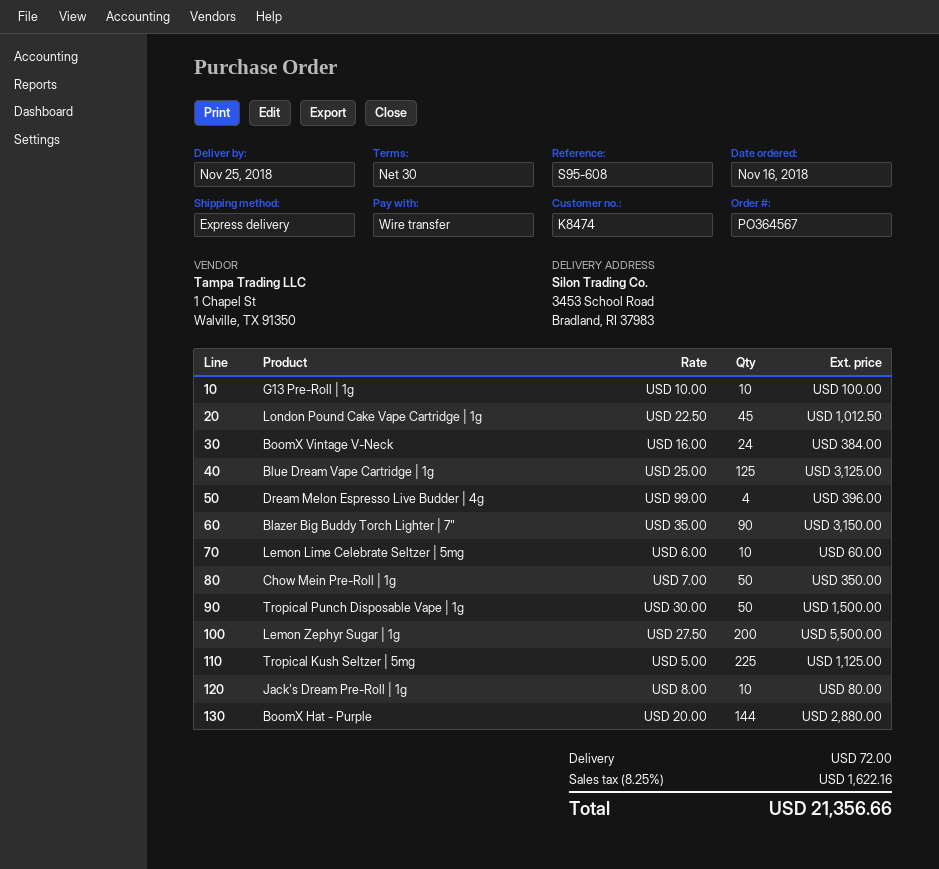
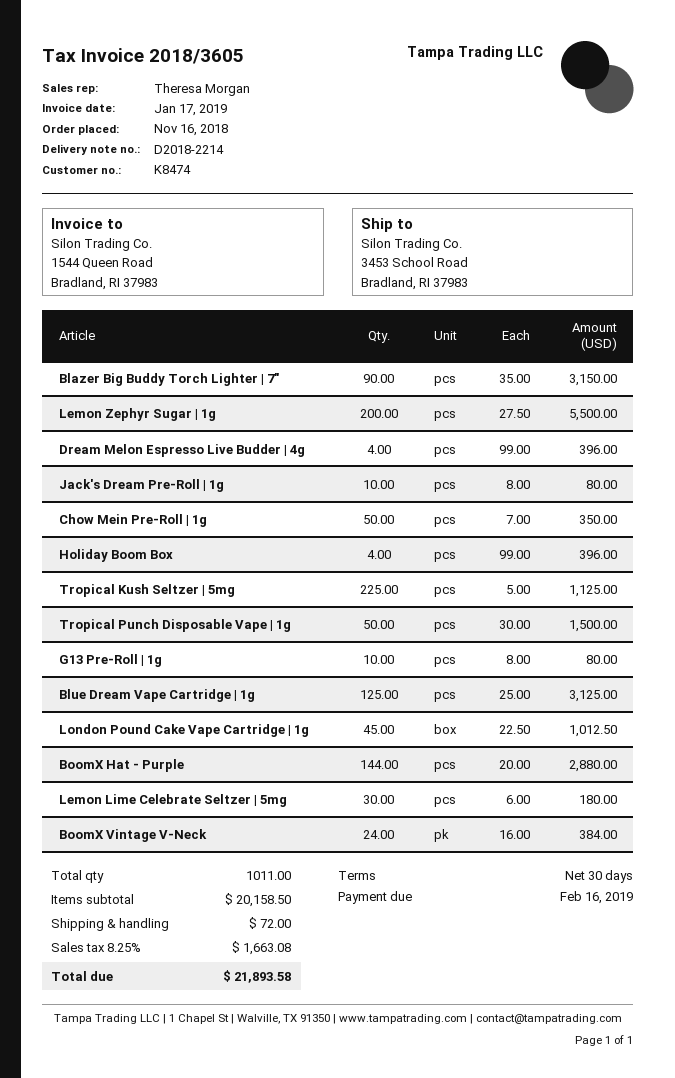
G13 Pre-Roll | 1g: 10 x 10.00 = 100.00 -> 10 x 8.00 = 80.00
Lemon Lime Celebrate Seltzer | 5mg: 10 x 6.00 = 60.00 -> 30 x 6.00 = 180.00
Holiday Boom Box: none -> 4 x 99.00 = 396.00
tax: 8.25% = 1622.16 -> 8.25% = 1663.08
total: 21356.66 -> 21893.58

